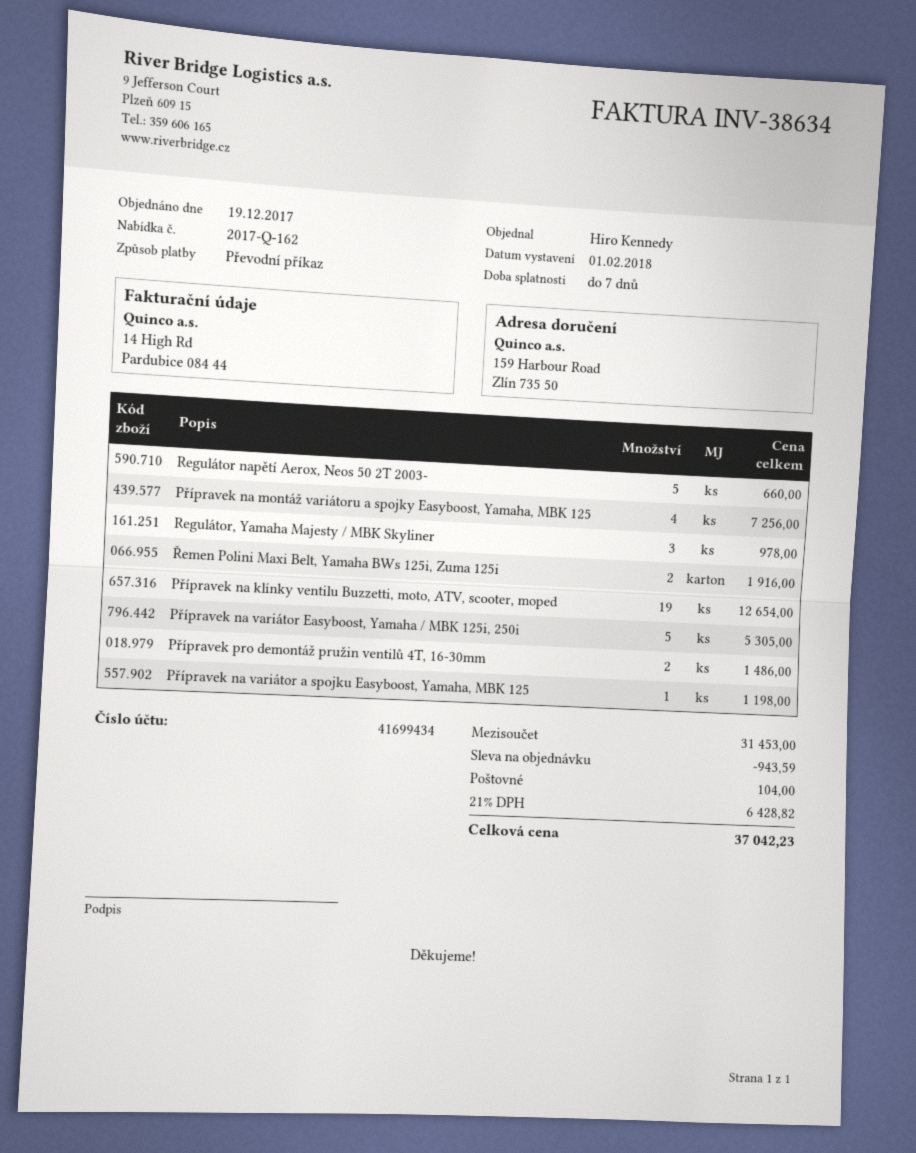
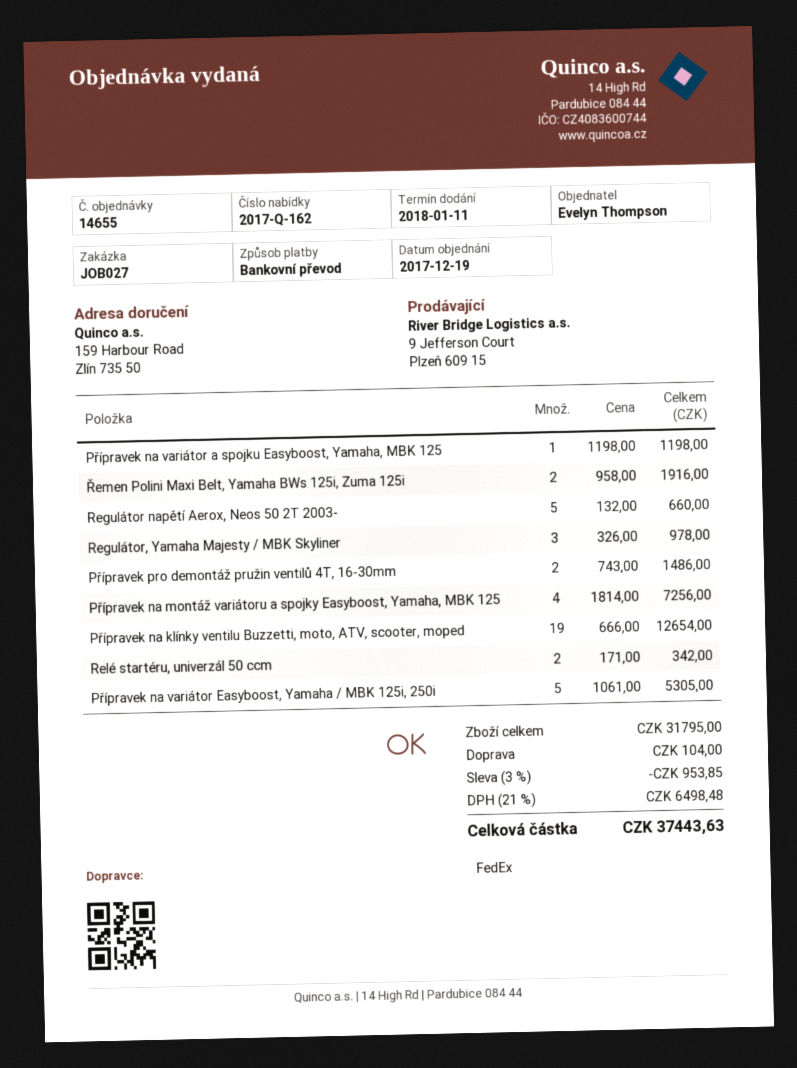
ordered by: Hiro Kennedy -> Evelyn Thompson
Relé startéru, univerzál 50 ccm: none -> 2 for 342.00
subtotal: 31453.00 -> 31795.00
discount: 943.59 -> 953.85
tax: 21% = 6428.82 -> 21% = 6498.48
total: 37042.23 -> 37443.63

